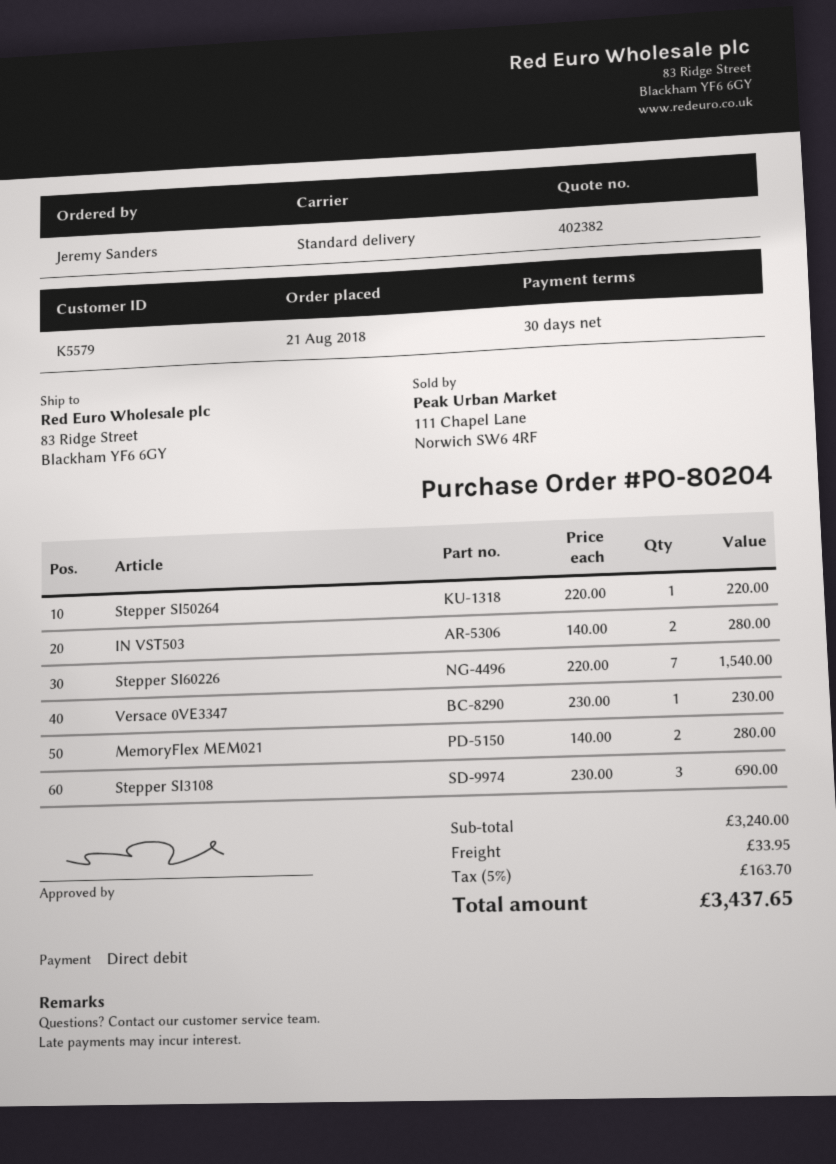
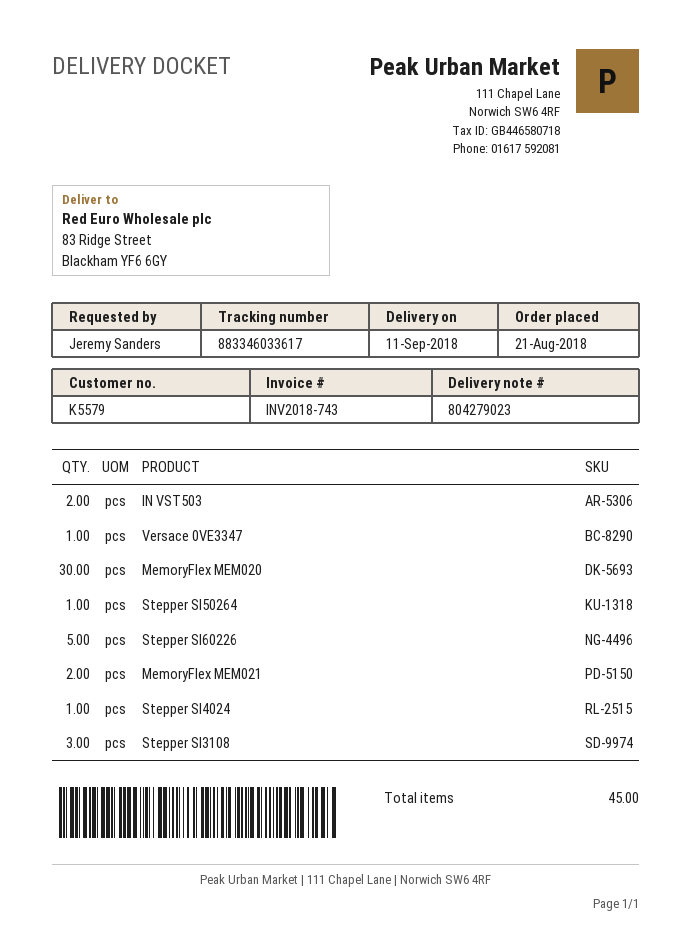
Stepper SI60226: 7 -> 5
MemoryFlex MEM020: none -> 30
Stepper SI4024: none -> 1

